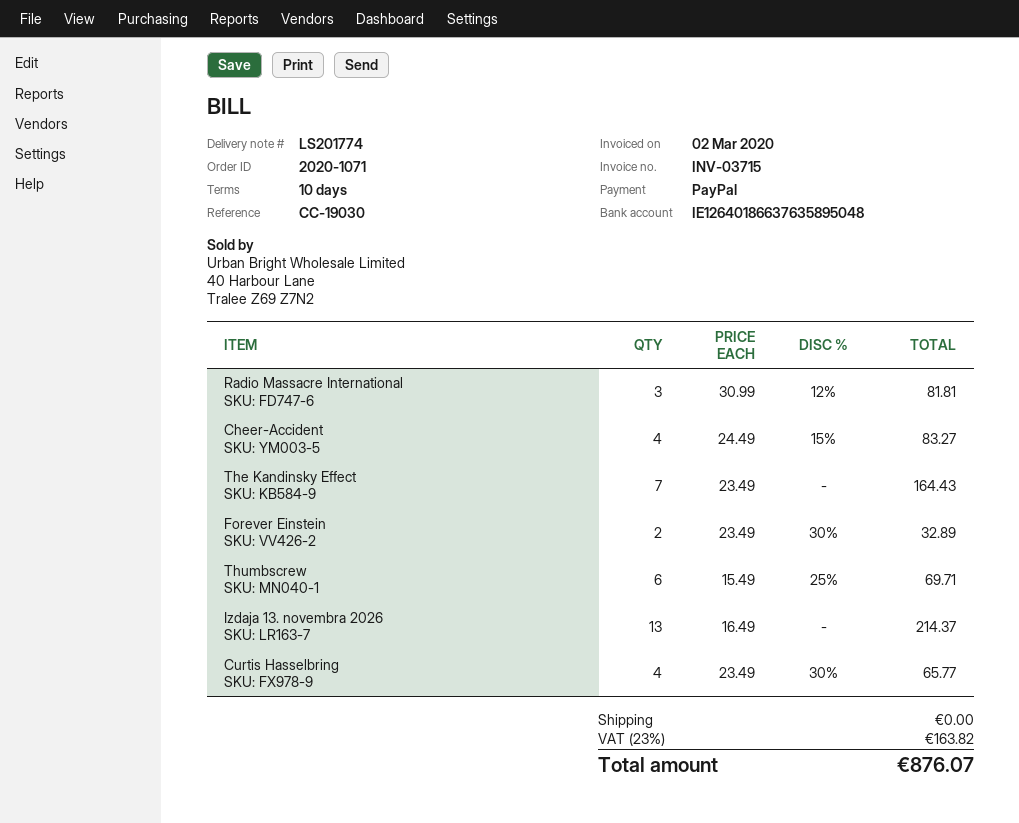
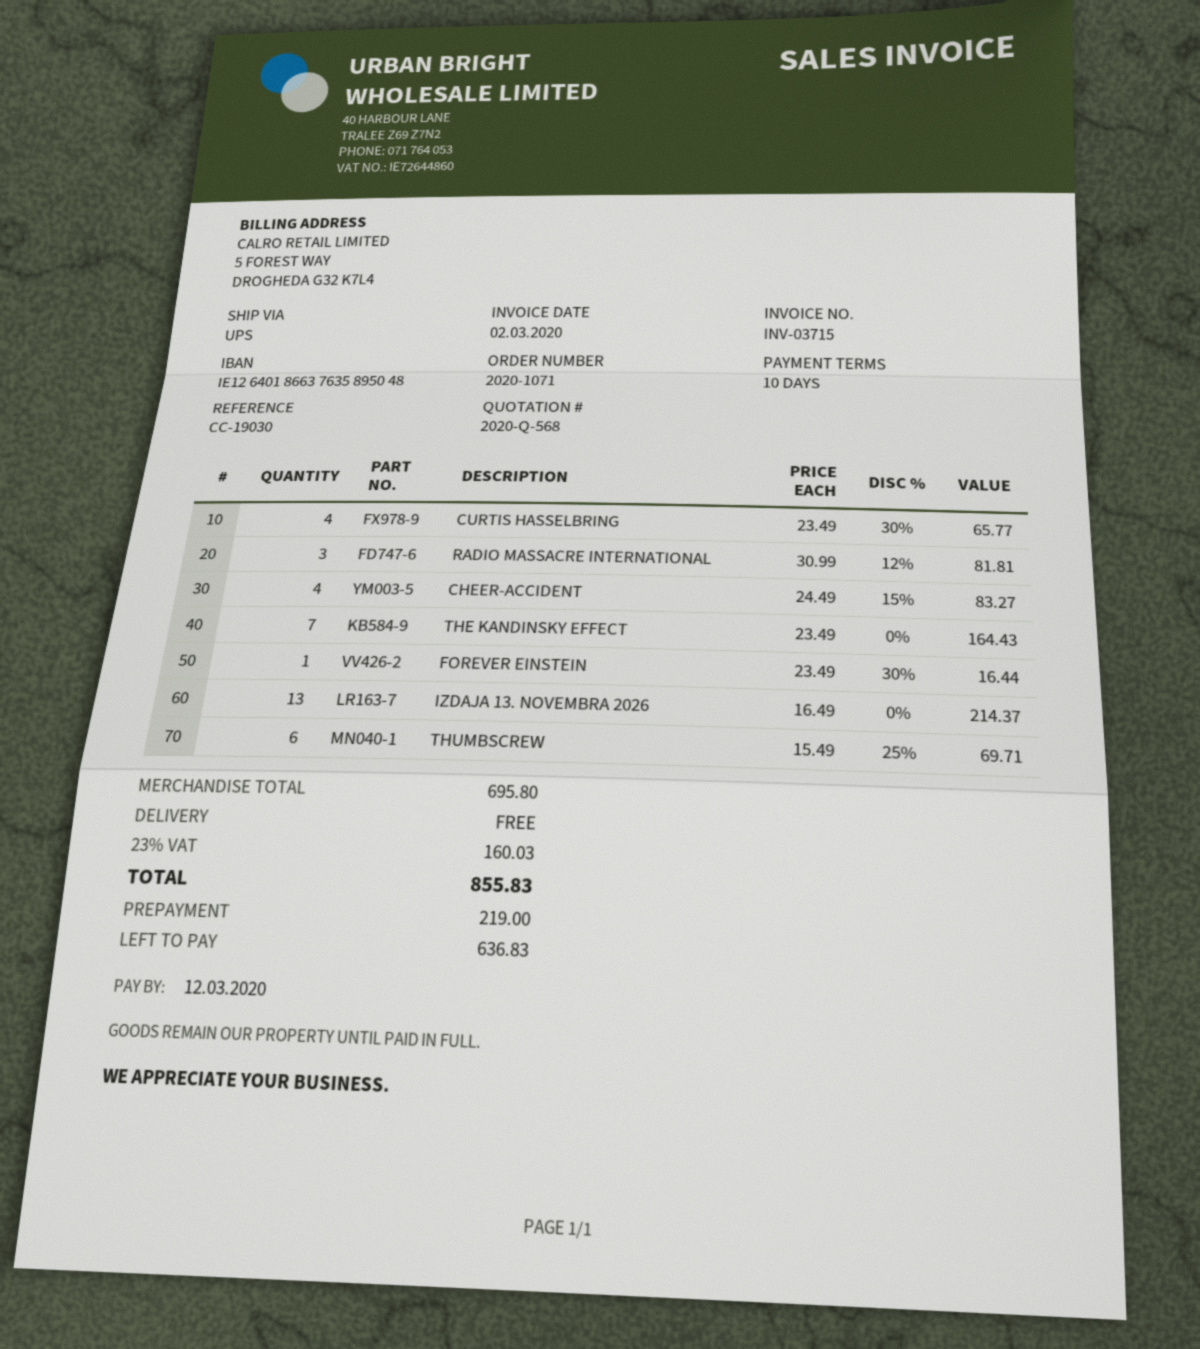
Forever Einstein: 2 x 23.49 - 30% = 32.89 -> 1 x 23.49 - 30% = 16.44
tax: 23% = 163.82 -> 23% = 160.03
total: 876.07 -> 855.83

